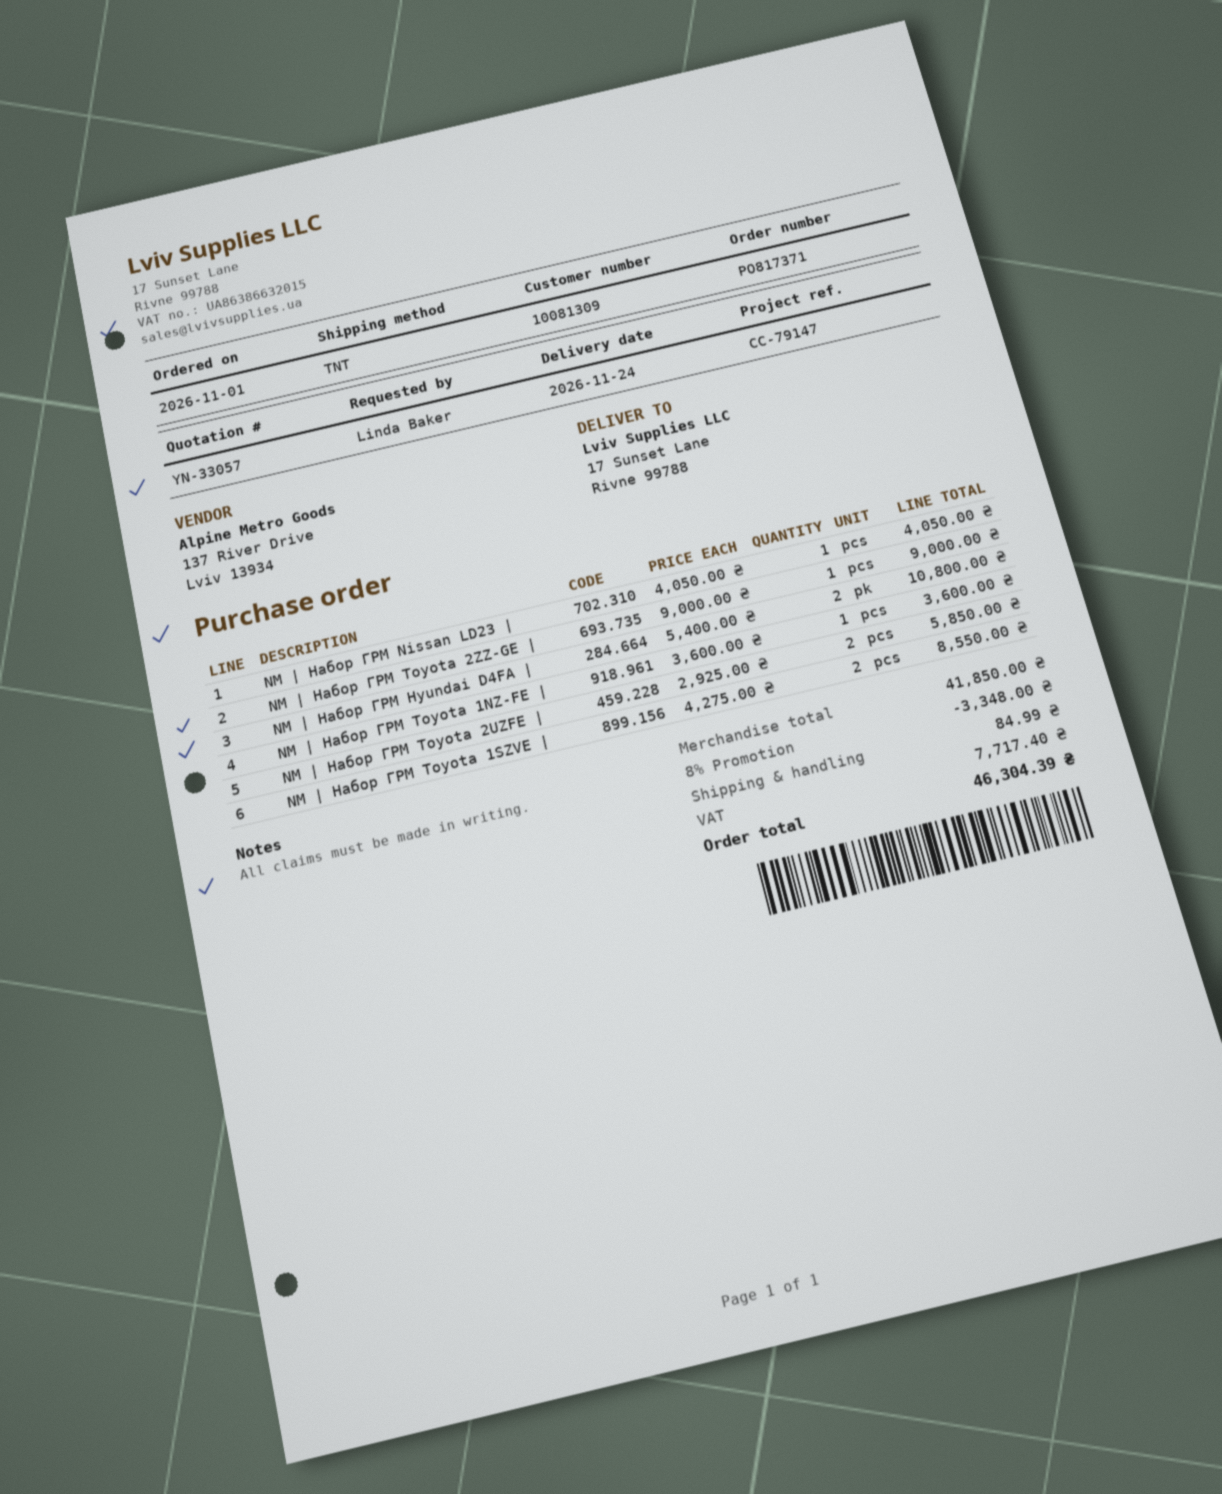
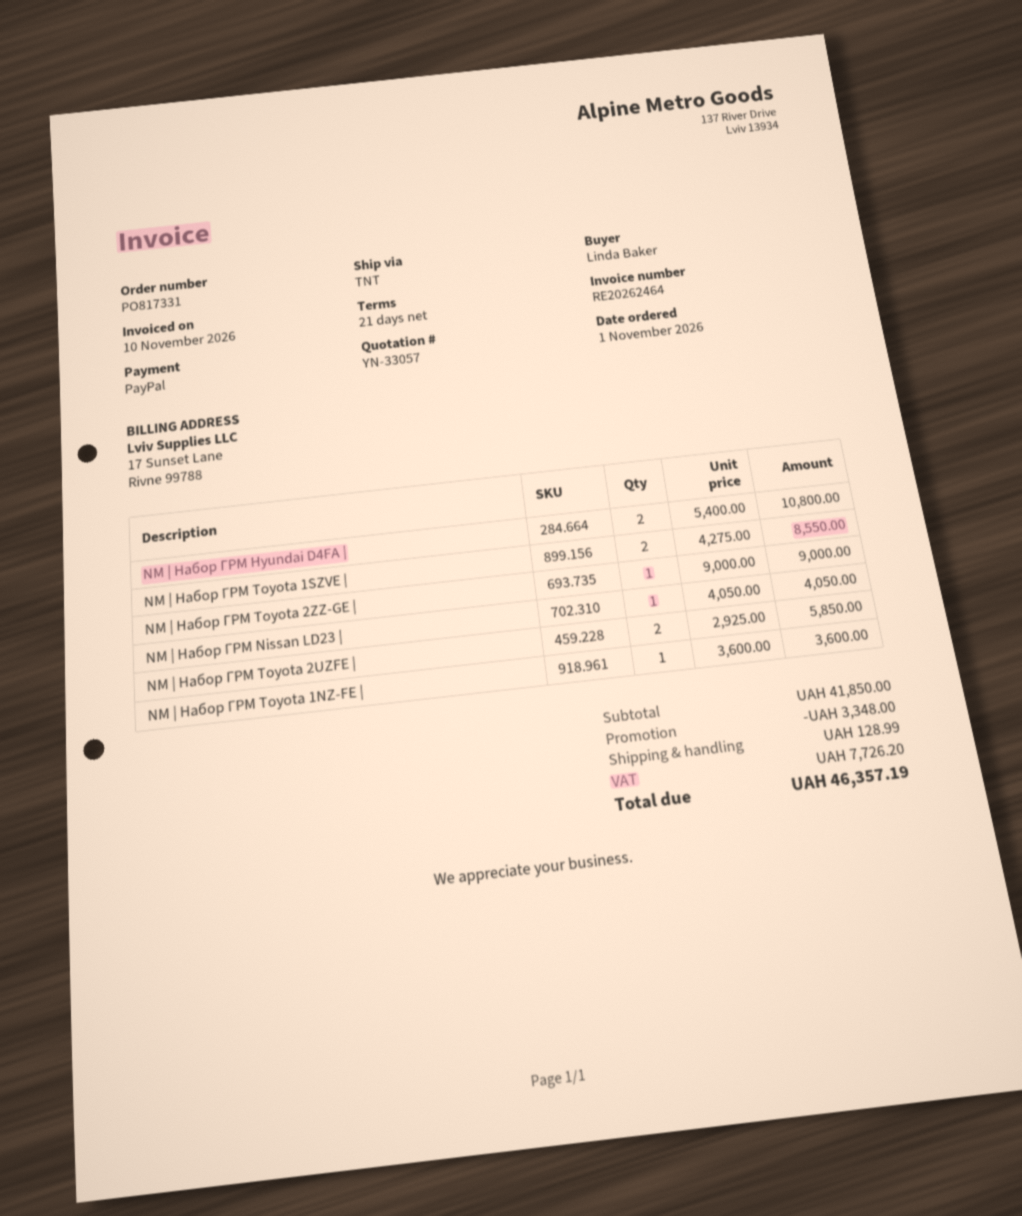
order number: PO817371 -> PO817331
shipping: 84.99 -> 128.99
tax: 7717.40 -> 7726.20
total: 46304.39 -> 46357.19

